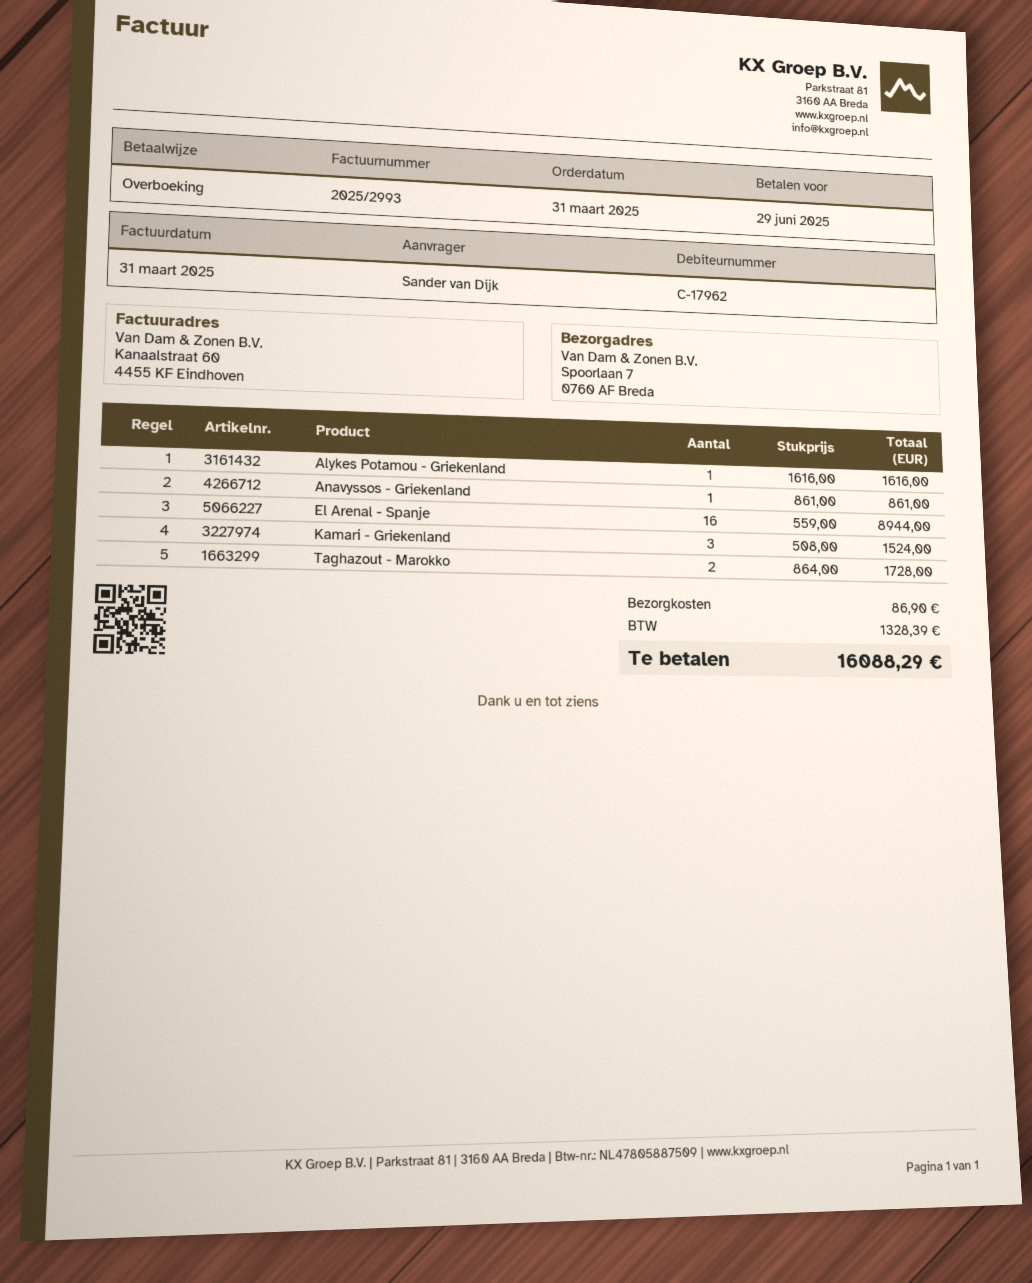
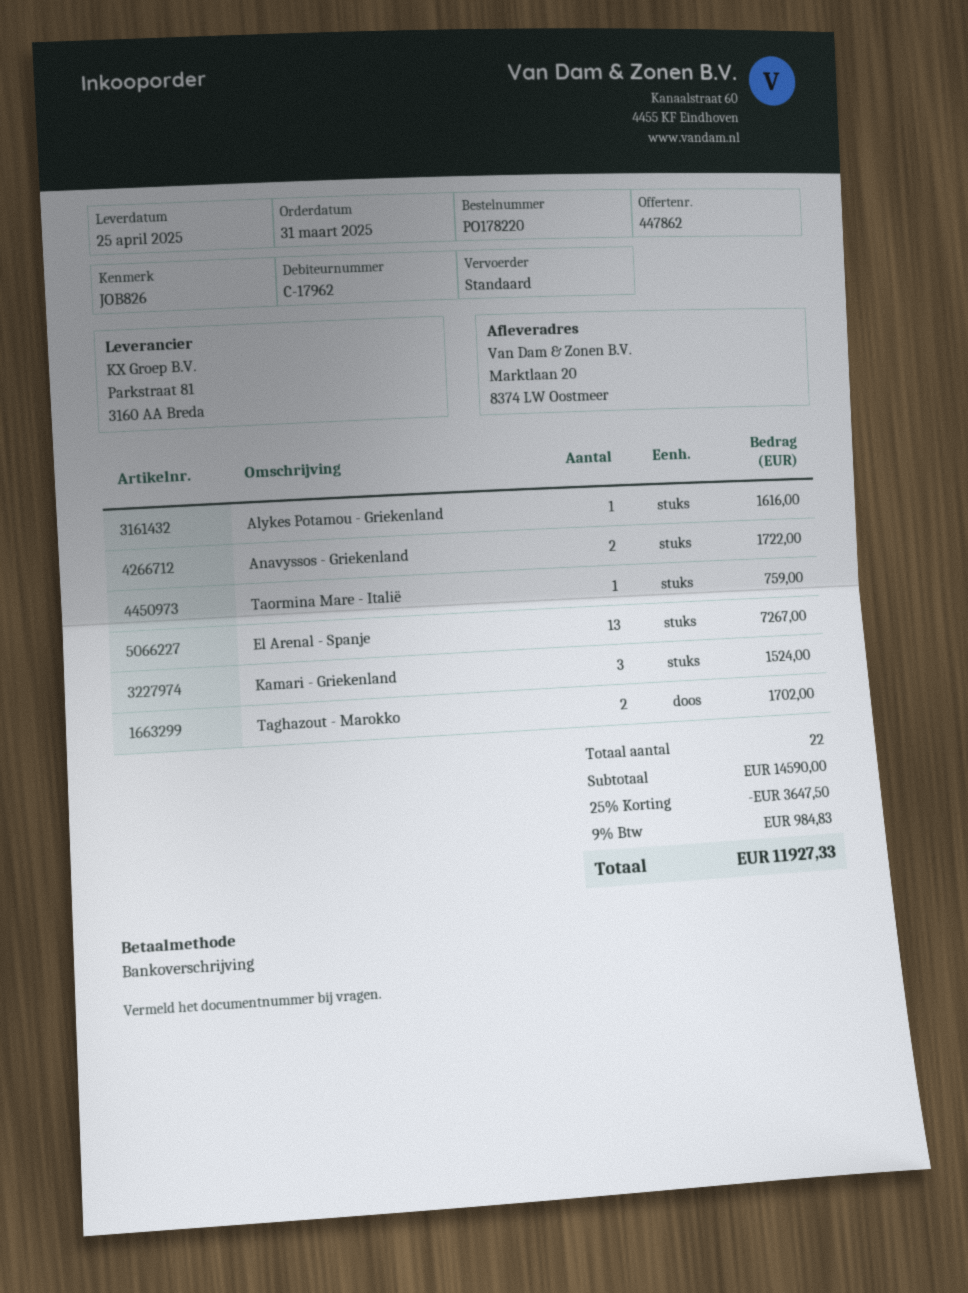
ship to: Spoorlaan 7, 0760 AF Breda -> Marktlaan 20, 8374 LW Oostmeer
Anavyssos - Griekenland: 1 for 861.00 -> 2 for 1722.00
El Arenal - Spanje: 16 for 8944.00 -> 13 for 7267.00
Taghazout - Marokko: 2 for 1728.00 -> 2 for 1702.00
Taormina Mare - Italië: none -> 1 for 759.00
discount: none -> 25% = 3647.50
shipping: 86.90 -> none
tax: 1328.39 -> 984.83
total: 16088.29 -> 11927.33

